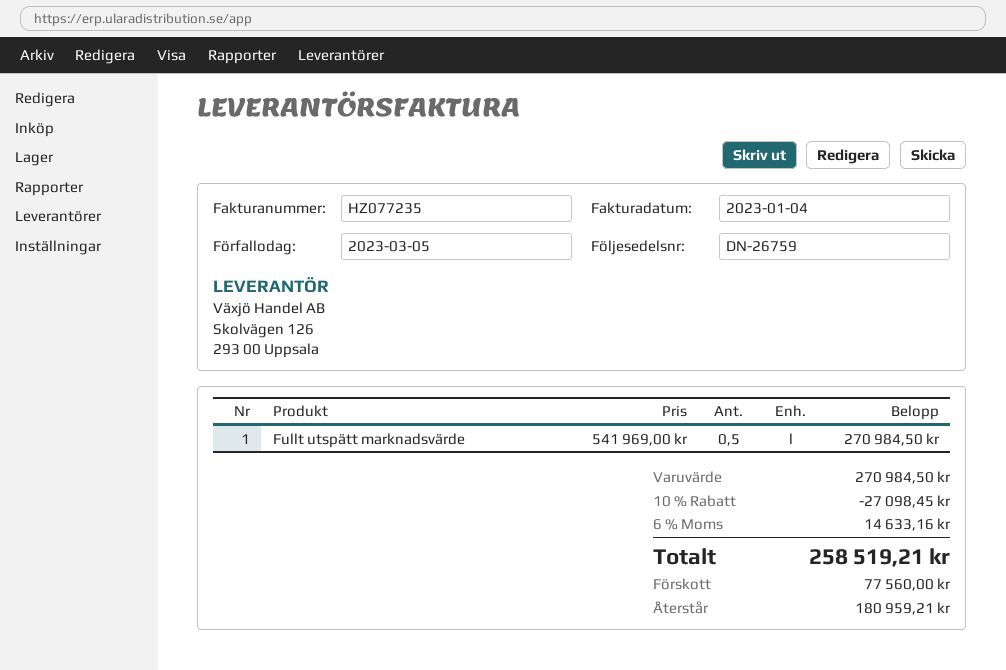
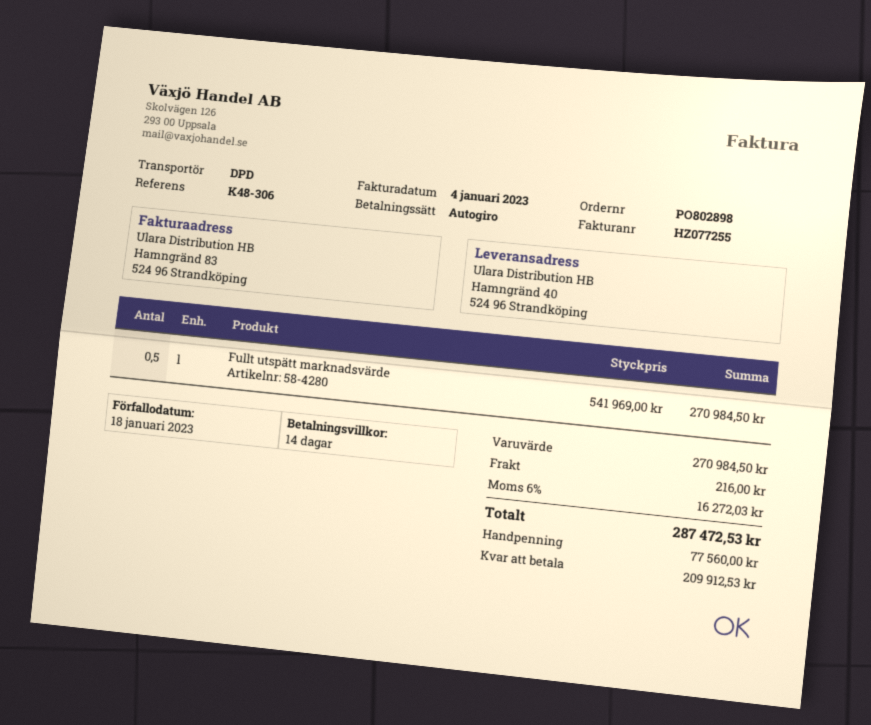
invoice number: HZ077235 -> HZ077255
due date: 2023-03-05 -> 2023-01-18
discount: 10% = 27098.45 -> none
shipping: none -> 216.00
tax: 6% = 14633.16 -> 6% = 16272.03
total: 258519.21 -> 287472.53
balance: 180959.21 -> 209912.53

